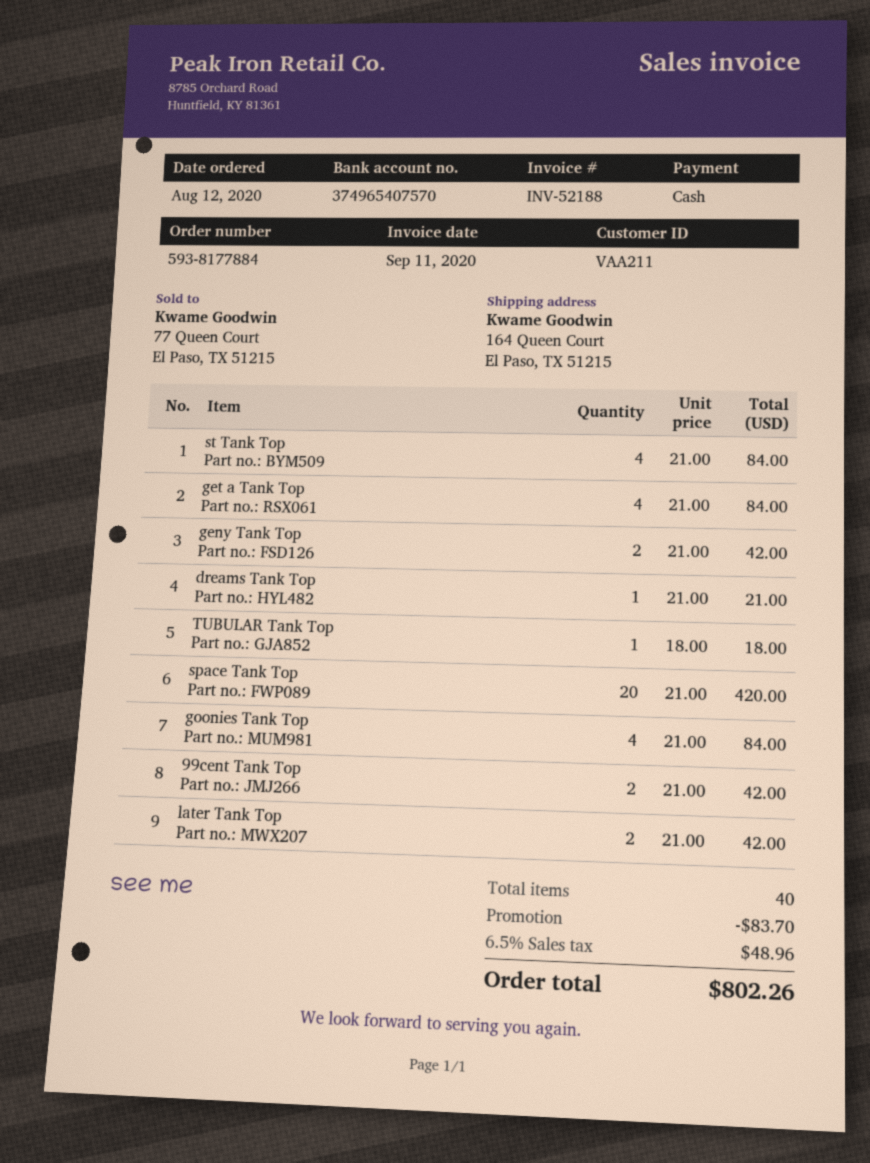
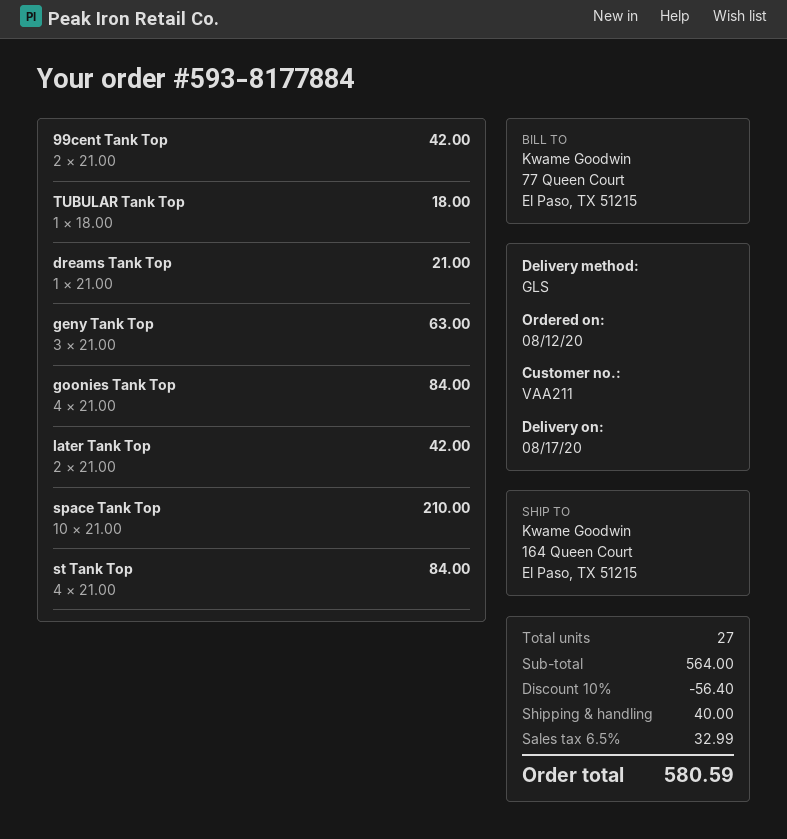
get a Tank Top: 4 x 21.00 = 84.00 -> none
geny Tank Top: 2 x 21.00 = 42.00 -> 3 x 21.00 = 63.00
space Tank Top: 20 x 21.00 = 420.00 -> 10 x 21.00 = 210.00
total quantity: 40 -> 27
discount: 83.70 -> 56.40
shipping: none -> 40.00
tax: 6.5% = 48.96 -> 6.5% = 32.99
total: 802.26 -> 580.59

